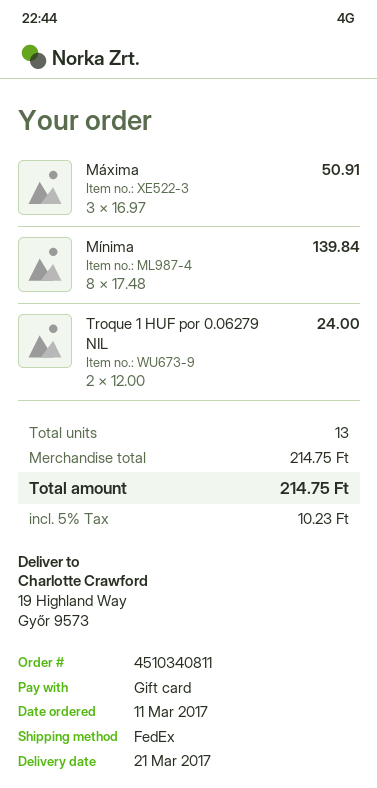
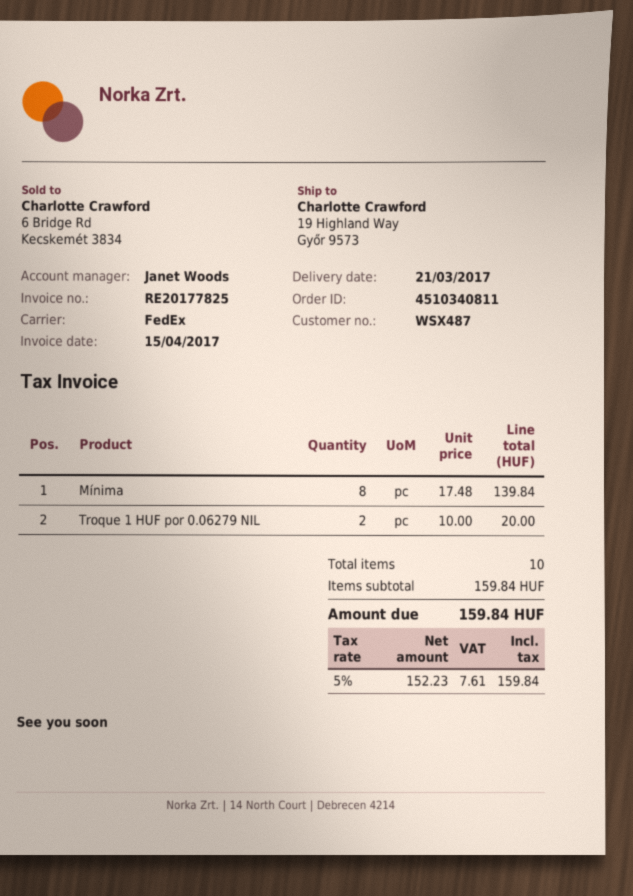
Máxima: 3 x 16.97 = 50.91 -> none
Troque 1 HUF por 0.06279 NIL: 2 x 12.00 = 24.00 -> 2 x 10.00 = 20.00
total quantity: 13 -> 10
subtotal: 214.75 -> 159.84
tax: 5% = 10.23 -> 5% = 7.61
total: 214.75 -> 159.84

